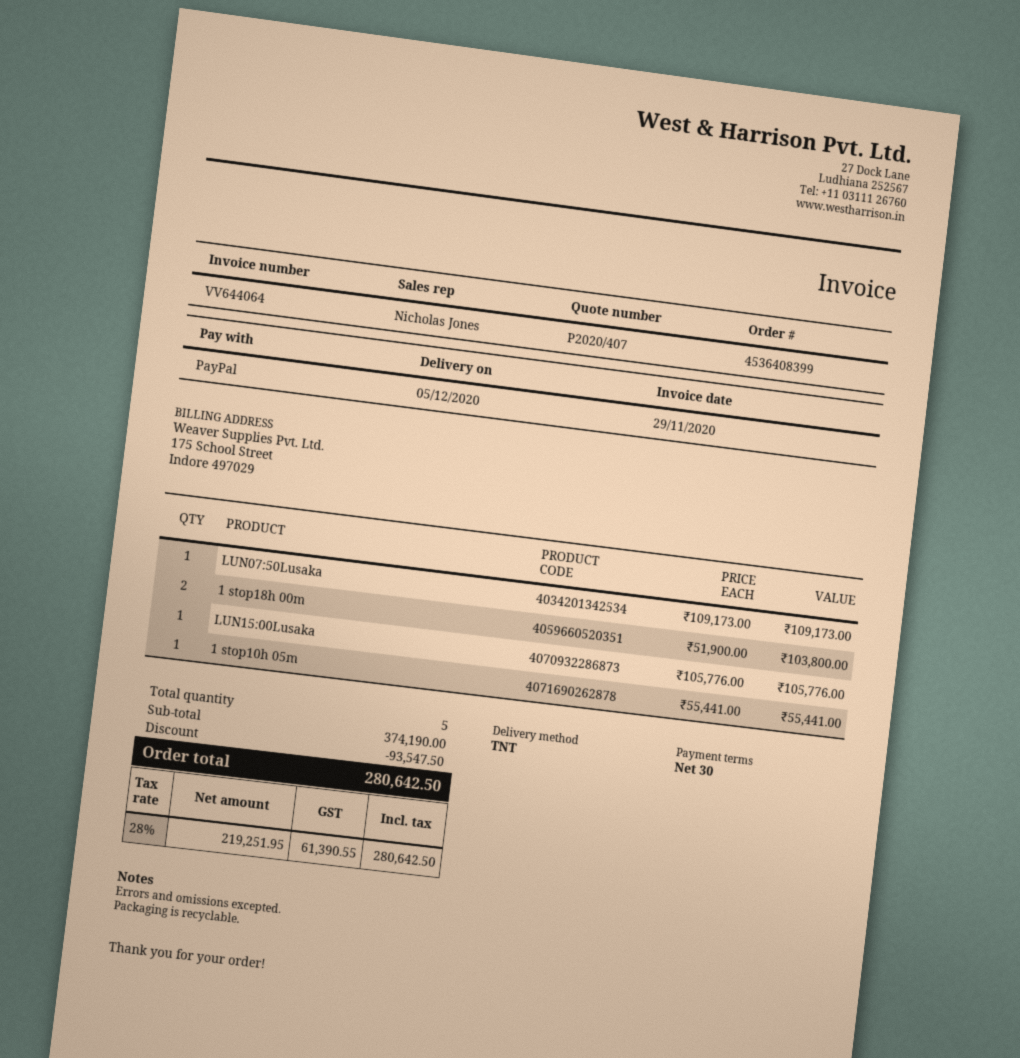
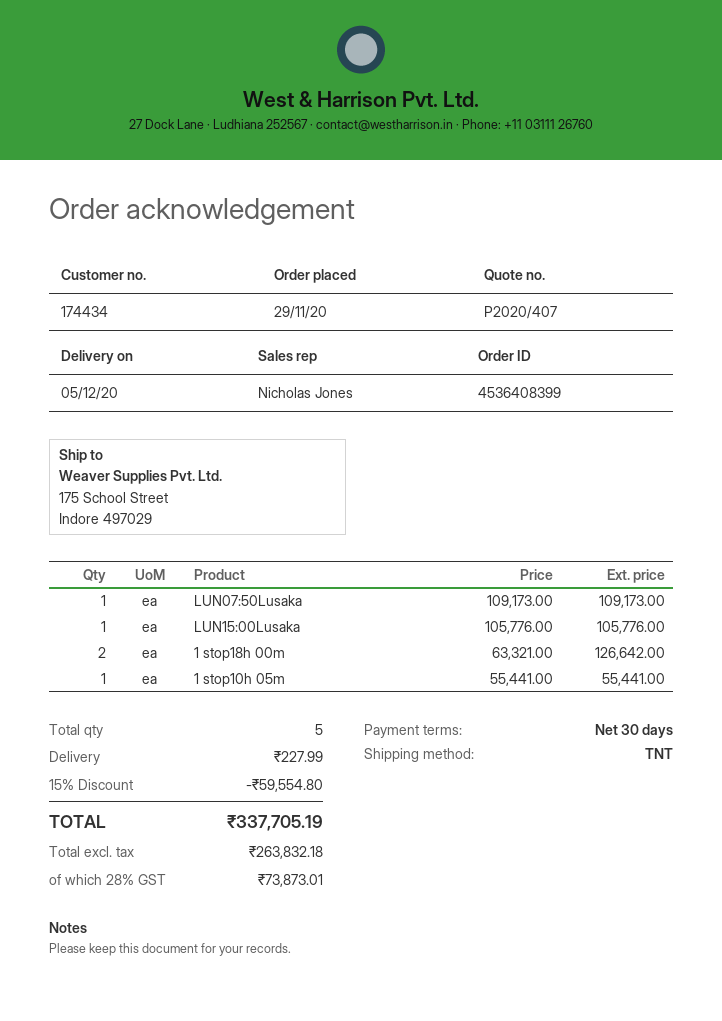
1 stop18h 00m: 2 x 51900.00 = 103800.00 -> 2 x 63321.00 = 126642.00
discount: 93547.50 -> 59554.80
shipping: none -> 227.99
net: 219251.95 -> 263832.18
tax: 28% = 61390.55 -> 28% = 73873.01
total: 280642.50 -> 337705.19

